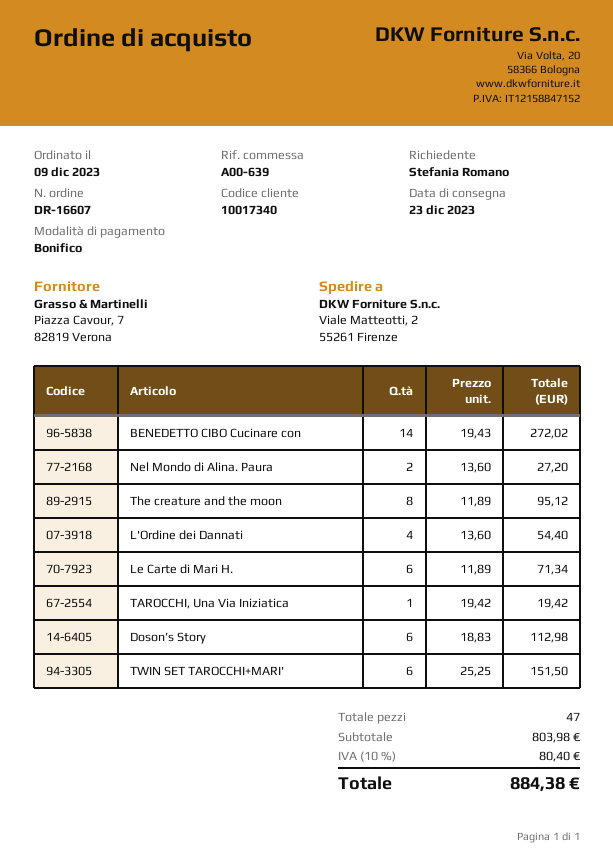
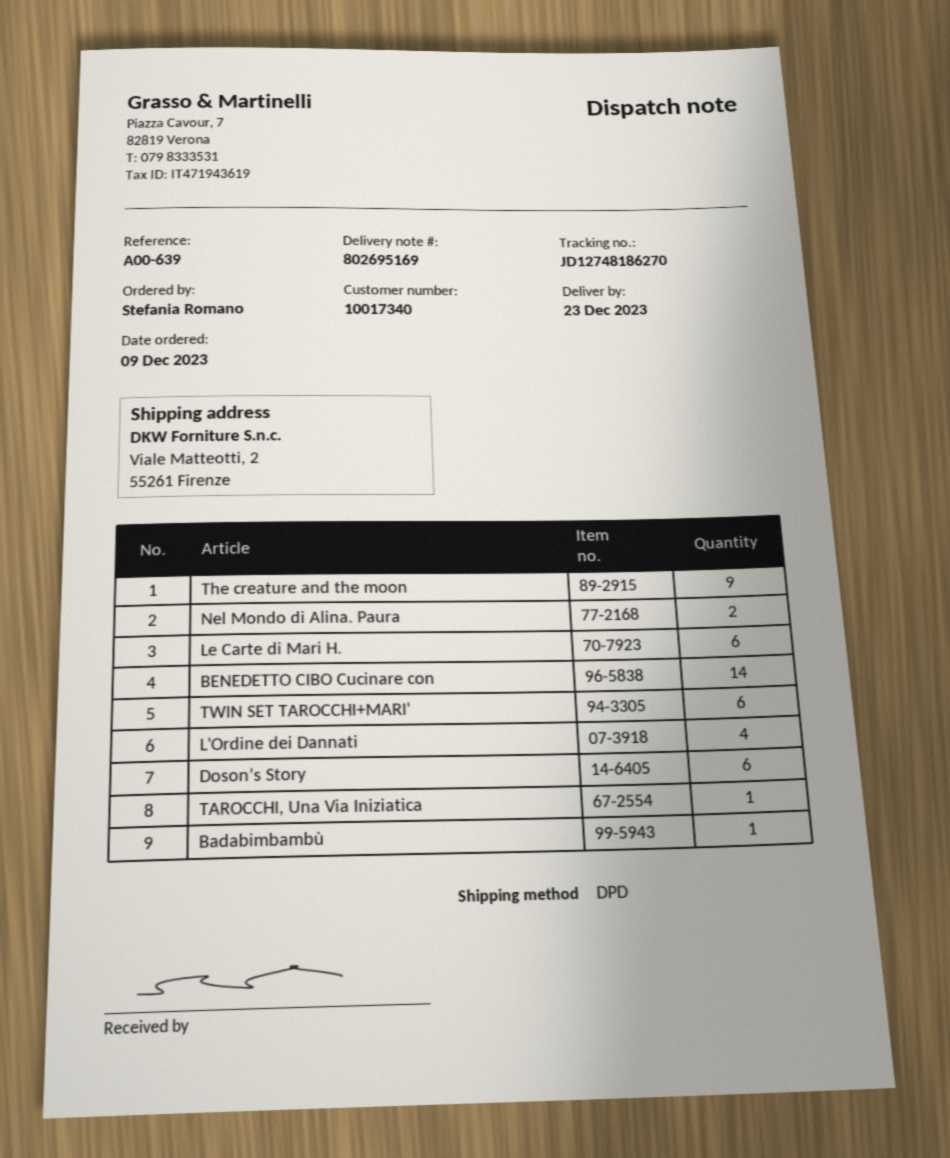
The creature and the moon: 8 -> 9
Badabimbambù: none -> 1

